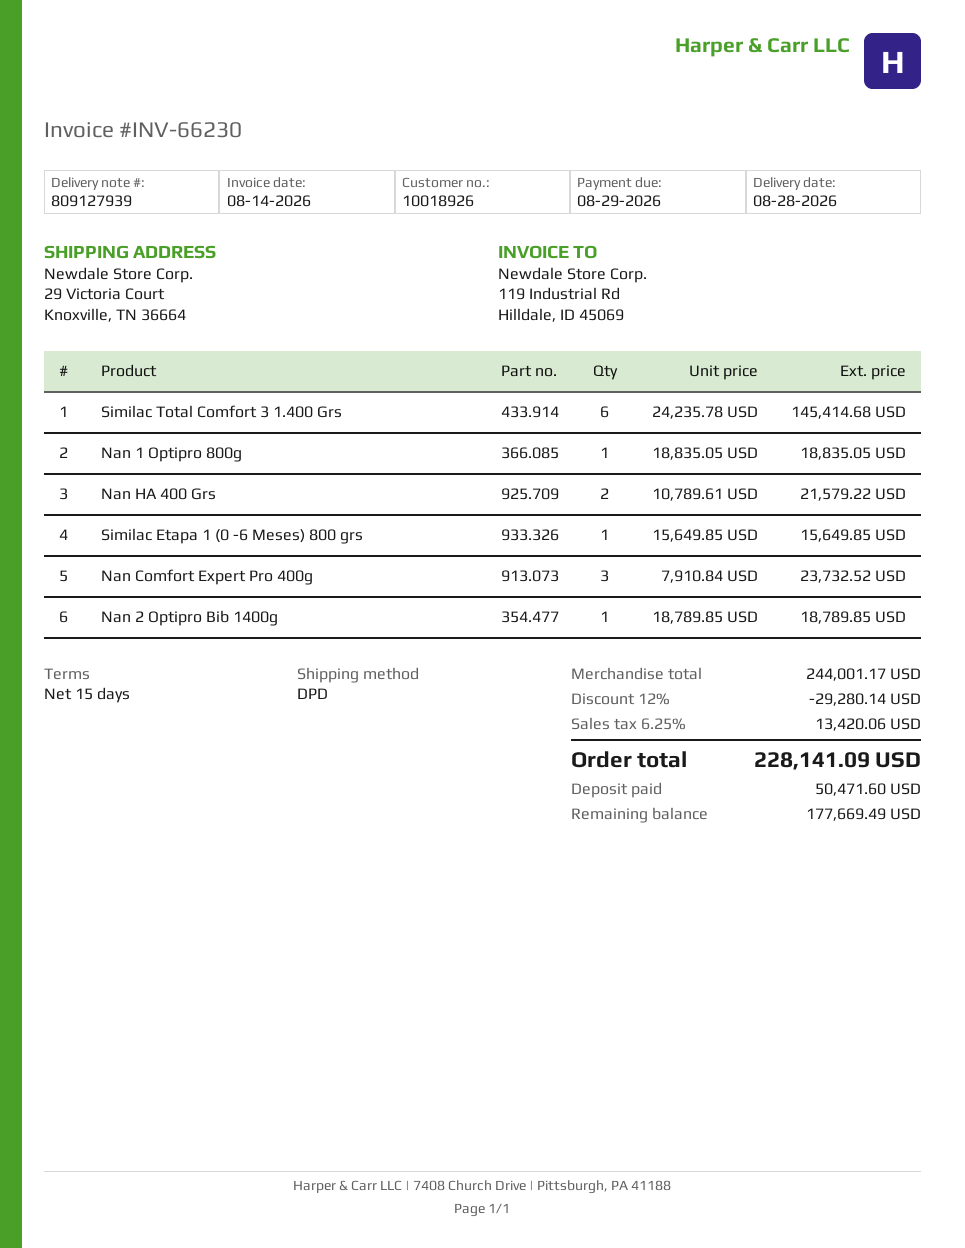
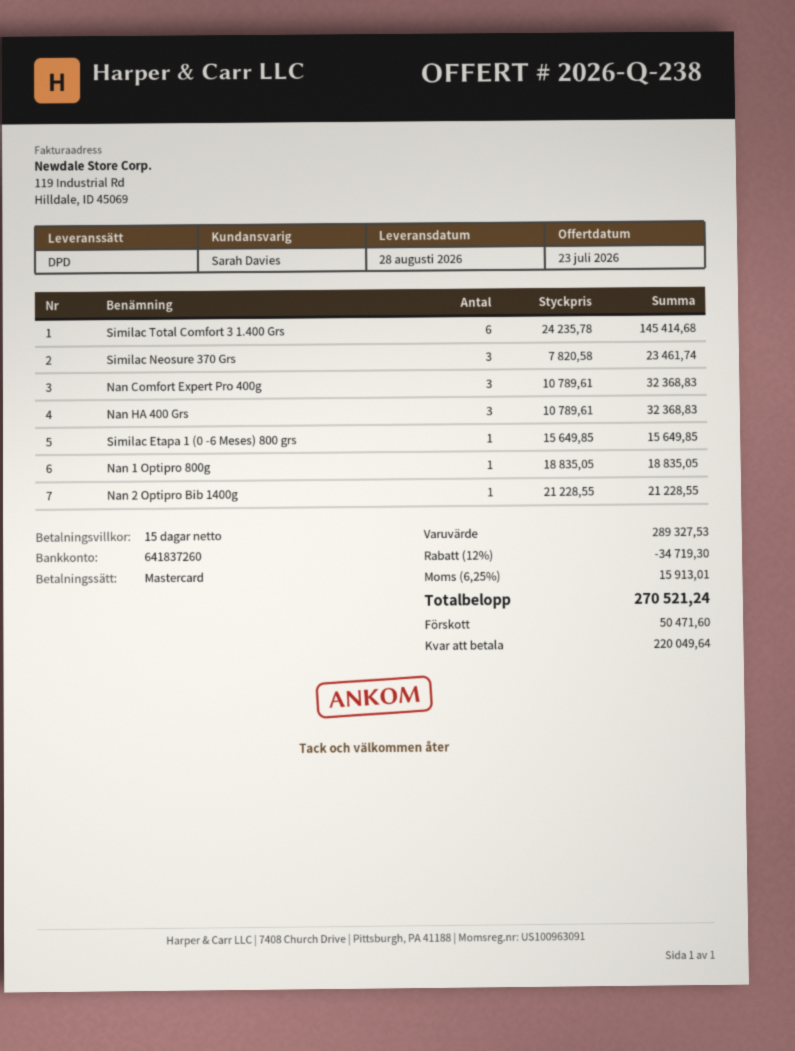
Nan HA 400 Grs: 2 x 10789.61 = 21579.22 -> 3 x 10789.61 = 32368.83
Nan Comfort Expert Pro 400g: 3 x 7910.84 = 23732.52 -> 3 x 10789.61 = 32368.83
Nan 2 Optipro Bib 1400g: 1 x 18789.85 = 18789.85 -> 1 x 21228.55 = 21228.55
Similac Neosure 370 Grs: none -> 3 x 7820.58 = 23461.74
subtotal: 244001.17 -> 289327.53
discount: 12% = 29280.14 -> 12% = 34719.30
tax: 6.25% = 13420.06 -> 6.25% = 15913.01
total: 228141.09 -> 270521.24
balance: 177669.49 -> 220049.64

